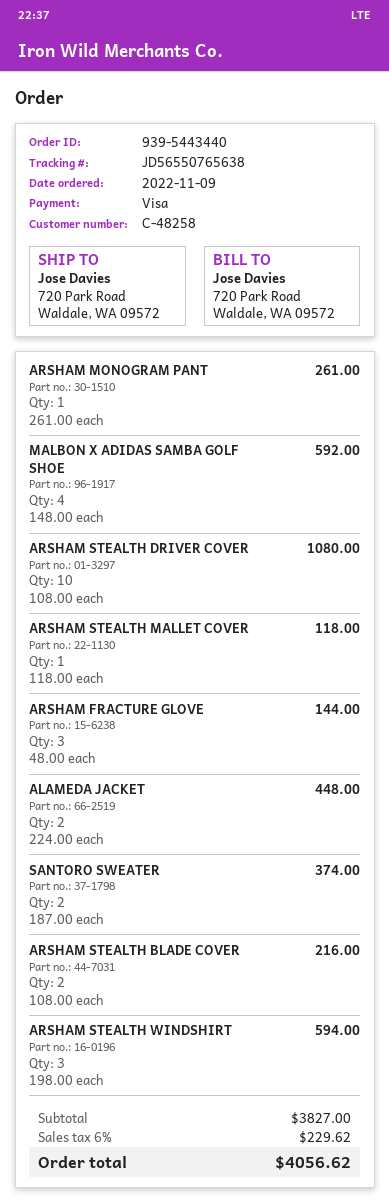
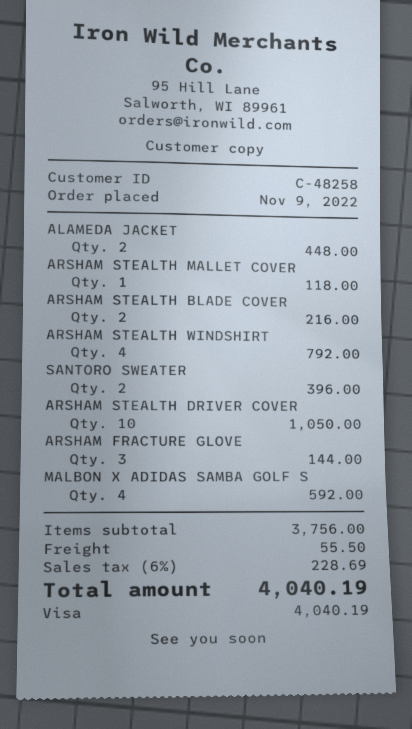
ARSHAM MONOGRAM PANT: 1 for 261.00 -> none
ARSHAM STEALTH DRIVER COVER: 10 for 1080.00 -> 10 for 1050.00
SANTORO SWEATER: 2 for 374.00 -> 2 for 396.00
ARSHAM STEALTH WINDSHIRT: 3 for 594.00 -> 4 for 792.00
subtotal: 3827.00 -> 3756.00
shipping: none -> 55.50
tax: 6% = 229.62 -> 6% = 228.69
total: 4056.62 -> 4040.19

